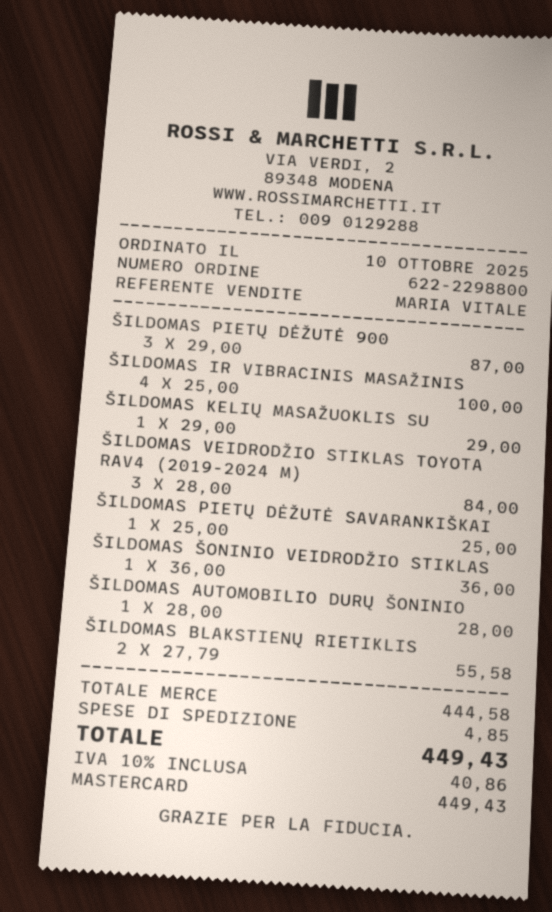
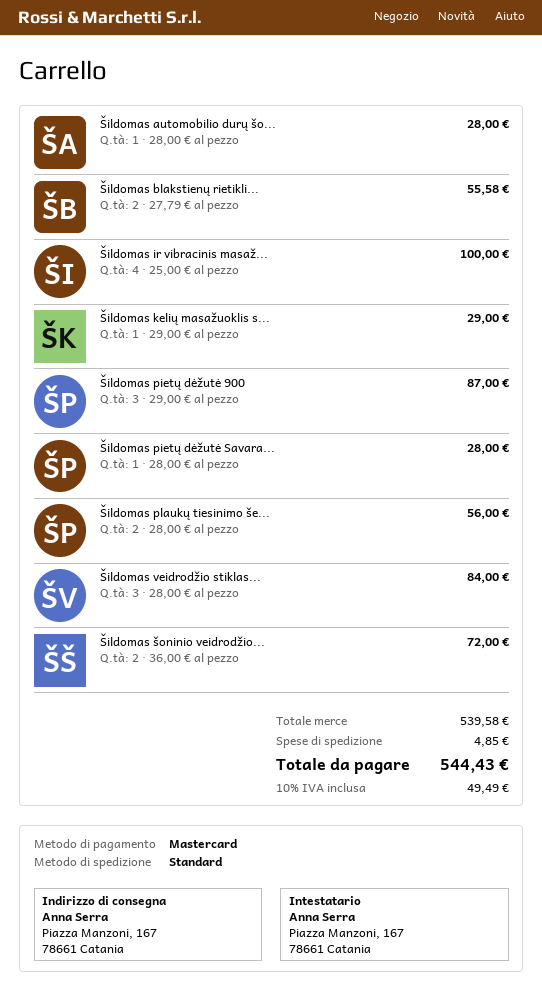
ŠILDOMAS PIETŲ DĖŽUTĖ SAVARANKIŠKAI: 1 x 25.00 = 25.00 -> 1 x 28.00 = 28.00
ŠILDOMAS ŠONINIO VEIDRODŽIO STIKLAS: 1 x 36.00 = 36.00 -> 2 x 36.00 = 72.00
Šildomas plaukų tiesinimo še...: none -> 2 x 28.00 = 56.00
subtotal: 444.58 -> 539.58
tax: 10% = 40.86 -> 10% = 49.49
total: 449.43 -> 544.43

